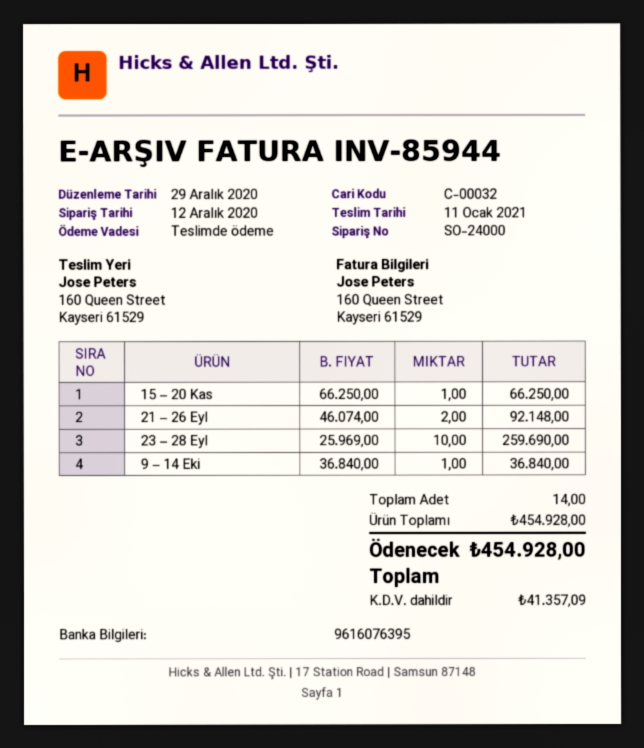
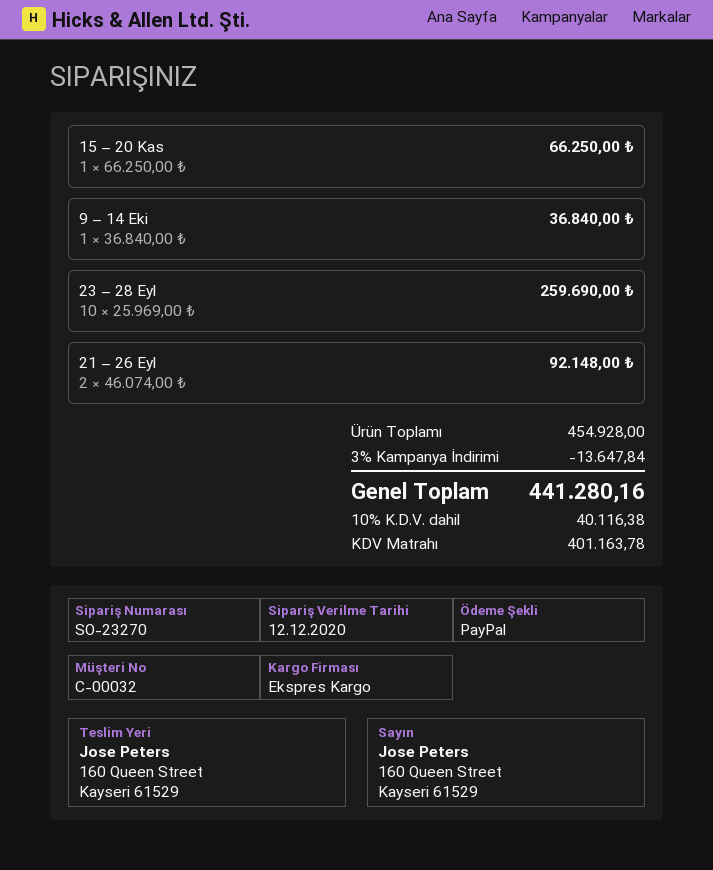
order number: SO-24000 -> SO-23270
discount: none -> 3% = 13647.84
tax: 41357.09 -> 40116.38
total: 454928.00 -> 441280.16

